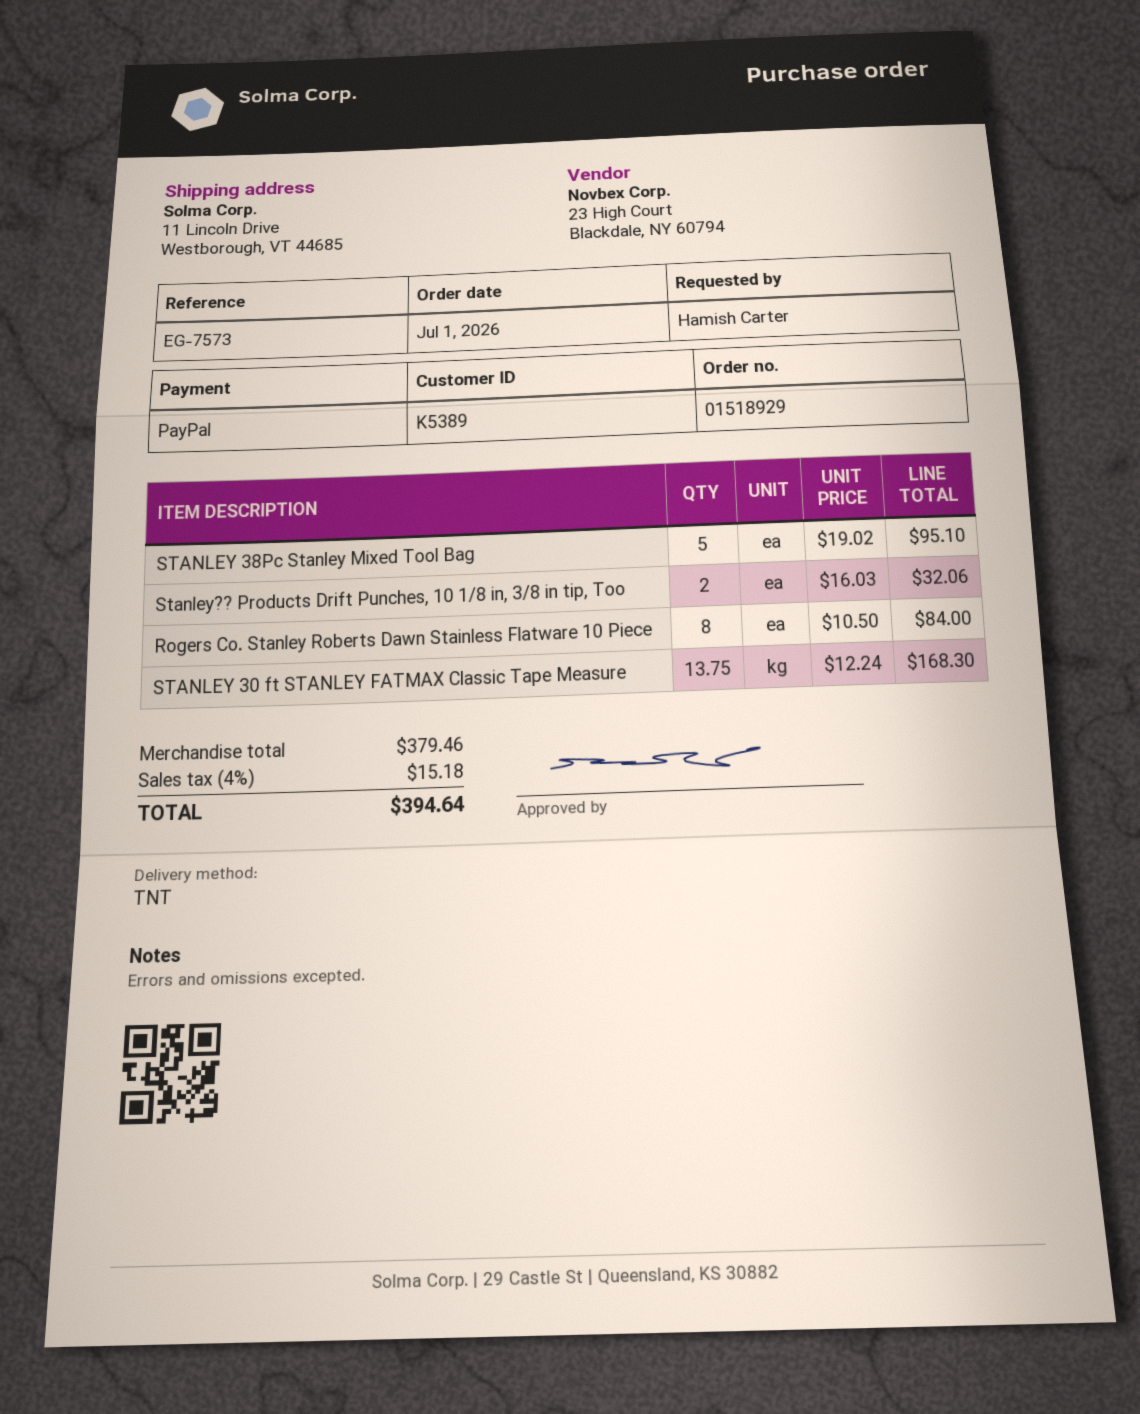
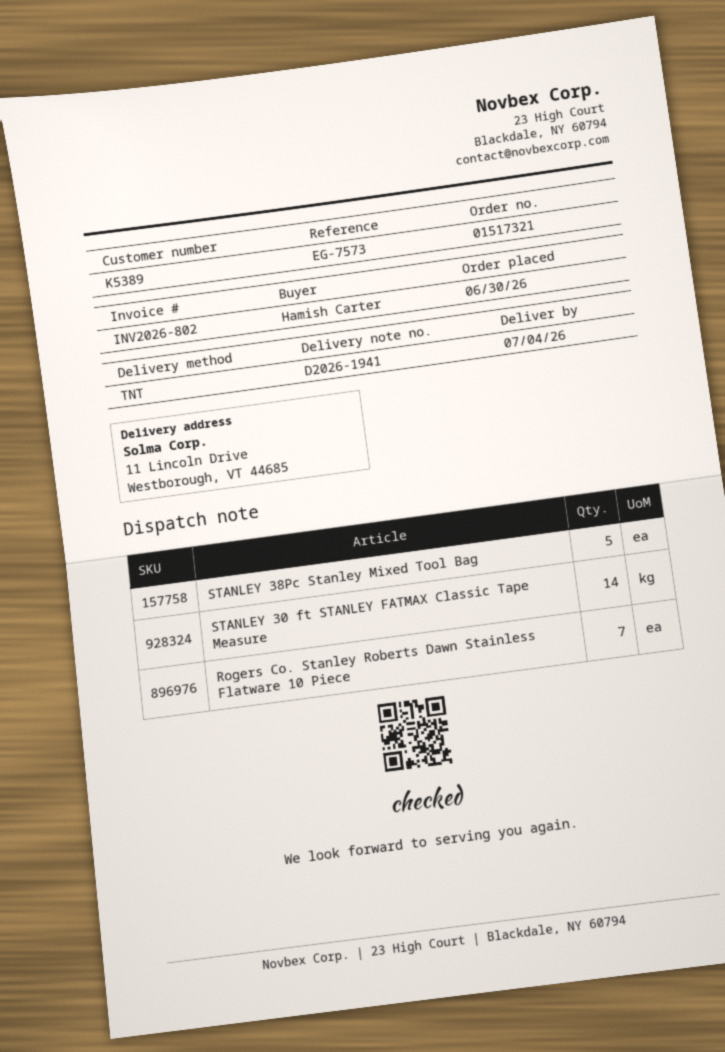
order number: 01518929 -> 01517321
order date: 2026-07-01 -> 2026-06-30
Stanley?? Products Drift Punches, 10 1/8 in, 3/8 in tip, Too: 2 -> none
Rogers Co. Stanley Roberts Dawn Stainless Flatware 10 Piece: 8 -> 7
STANLEY 30 ft STANLEY FATMAX Classic Tape Measure: 13.75 -> 14

